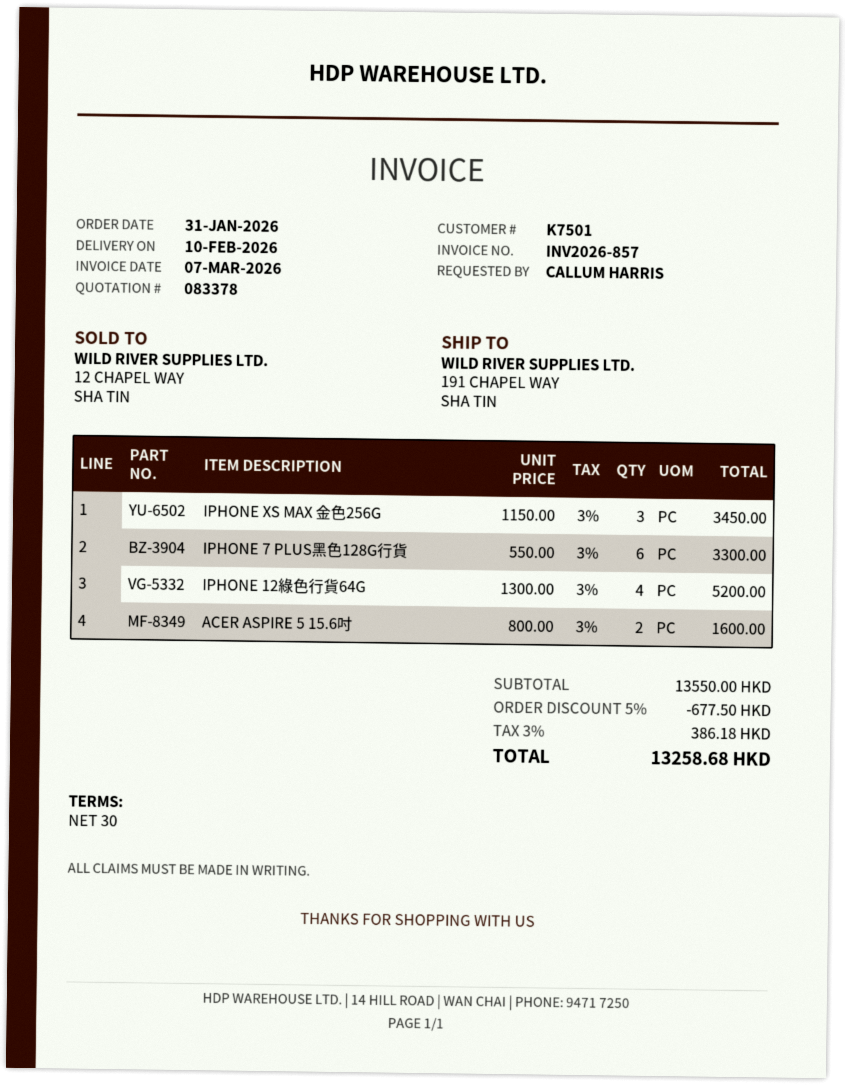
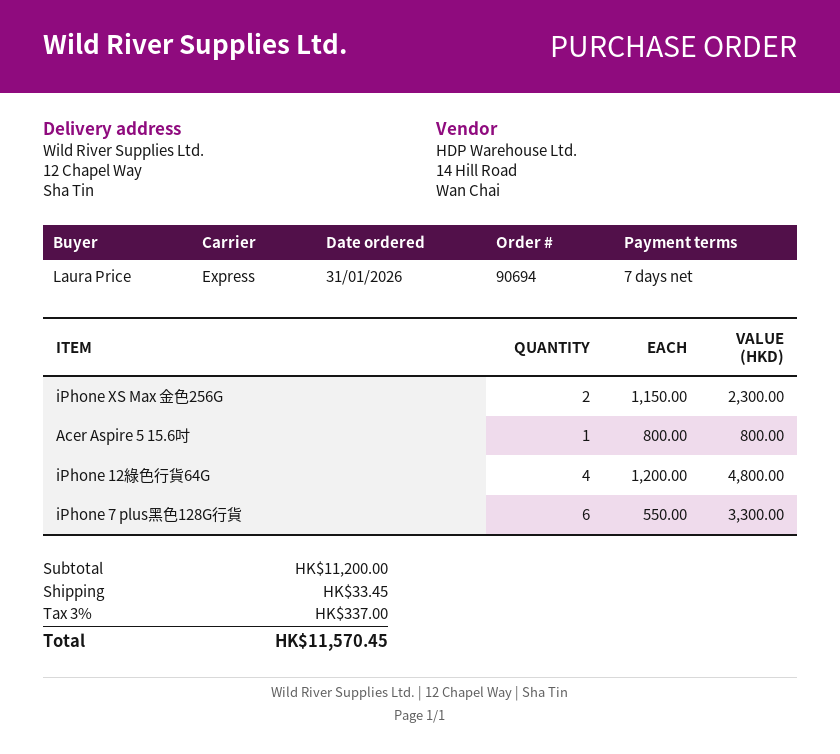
payment terms: 30 days -> 7 days
ordered by: CALLUM HARRIS -> Laura Price
ship to: 191 CHAPEL WAY, SHA TIN -> 12 Chapel Way, Sha Tin
IPHONE XS MAX 金色256G: 3 x 1150.00 = 3450.00 -> 2 x 1150.00 = 2300.00
IPHONE 12綠色行貨64G: 4 x 1300.00 = 5200.00 -> 4 x 1200.00 = 4800.00
ACER ASPIRE 5 15.6吋: 2 x 800.00 = 1600.00 -> 1 x 800.00 = 800.00
subtotal: 13550.00 -> 11200.00
discount: 5% = 677.50 -> none
shipping: none -> 33.45
tax: 3% = 386.18 -> 3% = 337.00
total: 13258.68 -> 11570.45

